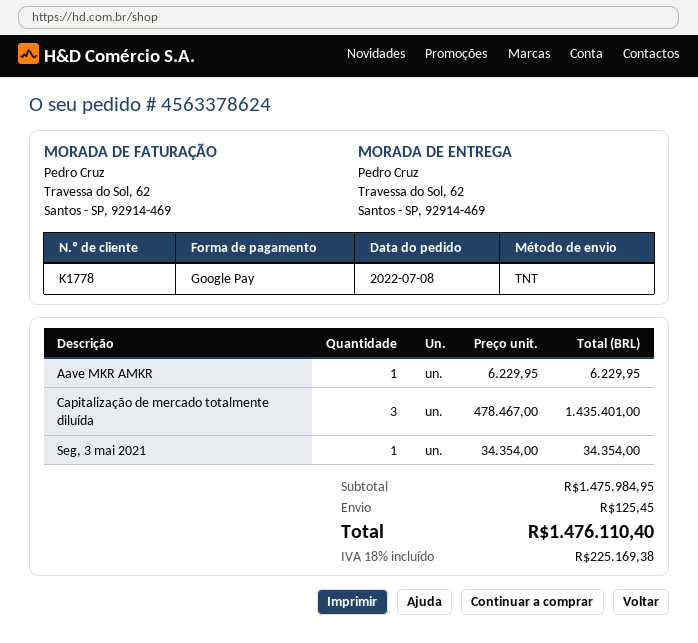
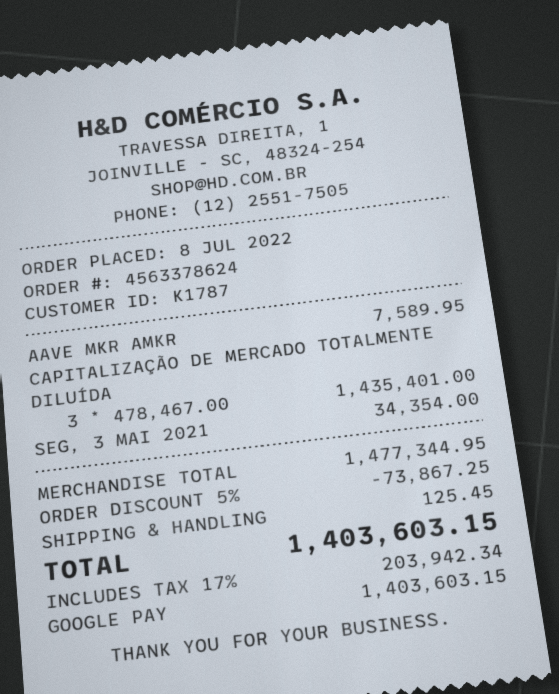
customer number: K1778 -> K1787
Aave MKR AMKR: 1 x 6229.95 = 6229.95 -> 1 x 7589.95 = 7589.95
subtotal: 1475984.95 -> 1477344.95
discount: none -> 5% = 73867.25
tax: 18% = 225169.38 -> 17% = 203942.34
total: 1476110.40 -> 1403603.15

